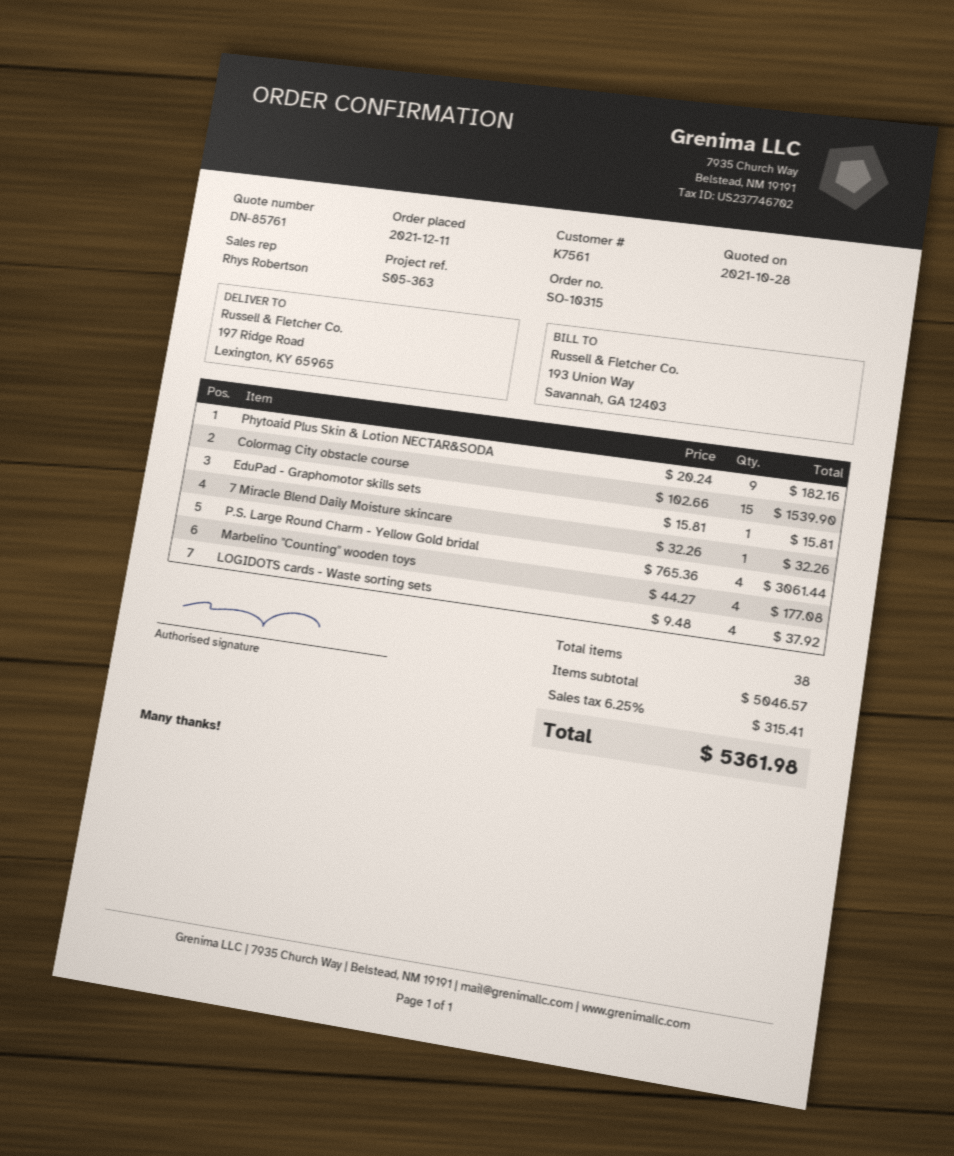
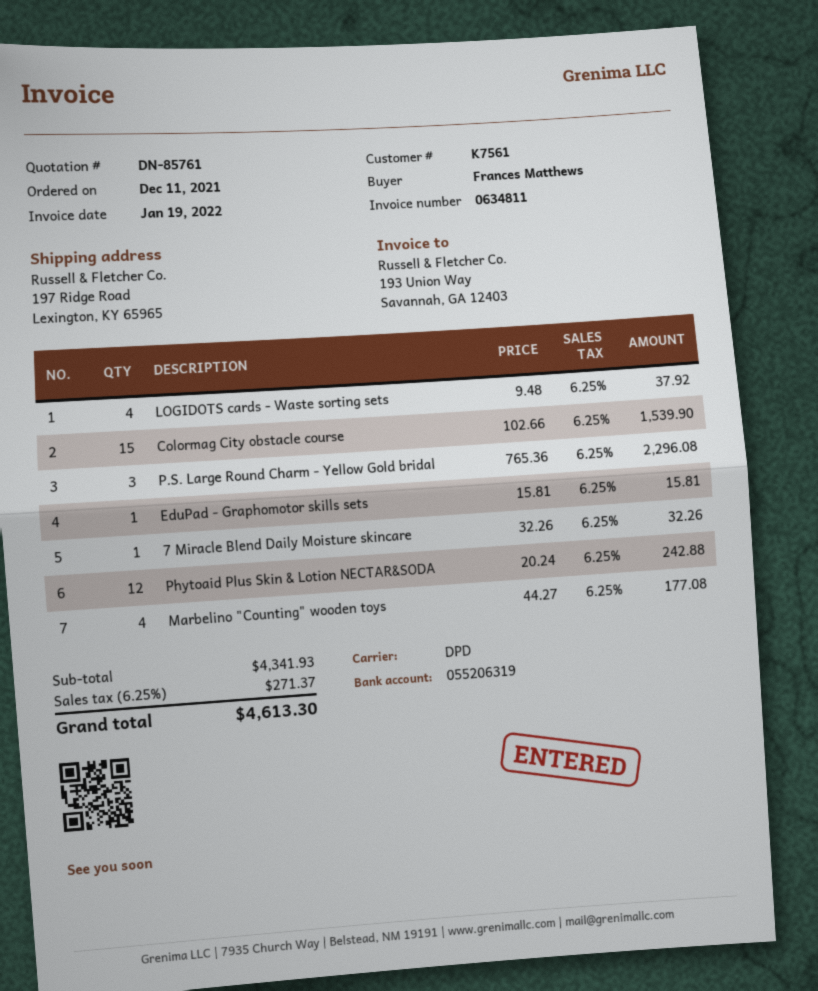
Phytoaid Plus Skin & Lotion NECTAR&SODA: 9 x 20.24 = 182.16 -> 12 x 20.24 = 242.88
P.S. Large Round Charm - Yellow Gold bridal: 4 x 765.36 = 3061.44 -> 3 x 765.36 = 2296.08
subtotal: 5046.57 -> 4341.93
tax: 6.25% = 315.41 -> 6.25% = 271.37
total: 5361.98 -> 4613.30

